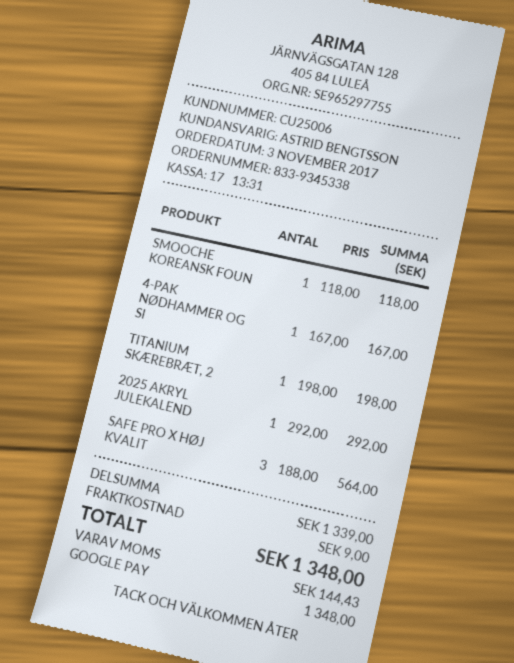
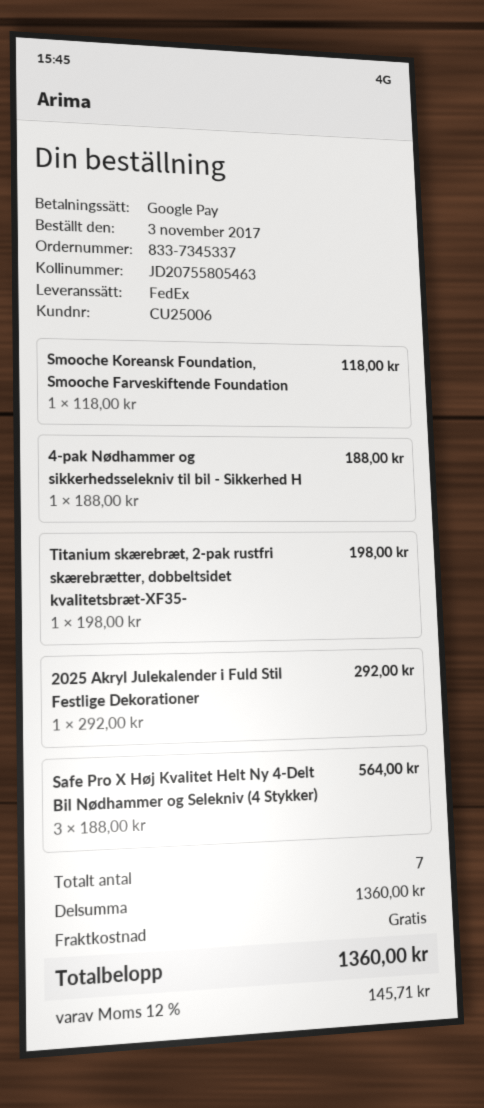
order number: 833-9345338 -> 833-7345337
4-PAK NØDHAMMER OG SI: 1 x 167.00 = 167.00 -> 1 x 188.00 = 188.00
subtotal: 1339.00 -> 1360.00
shipping: 9.00 -> 0.00
tax: 144.43 -> 145.71
total: 1348.00 -> 1360.00

